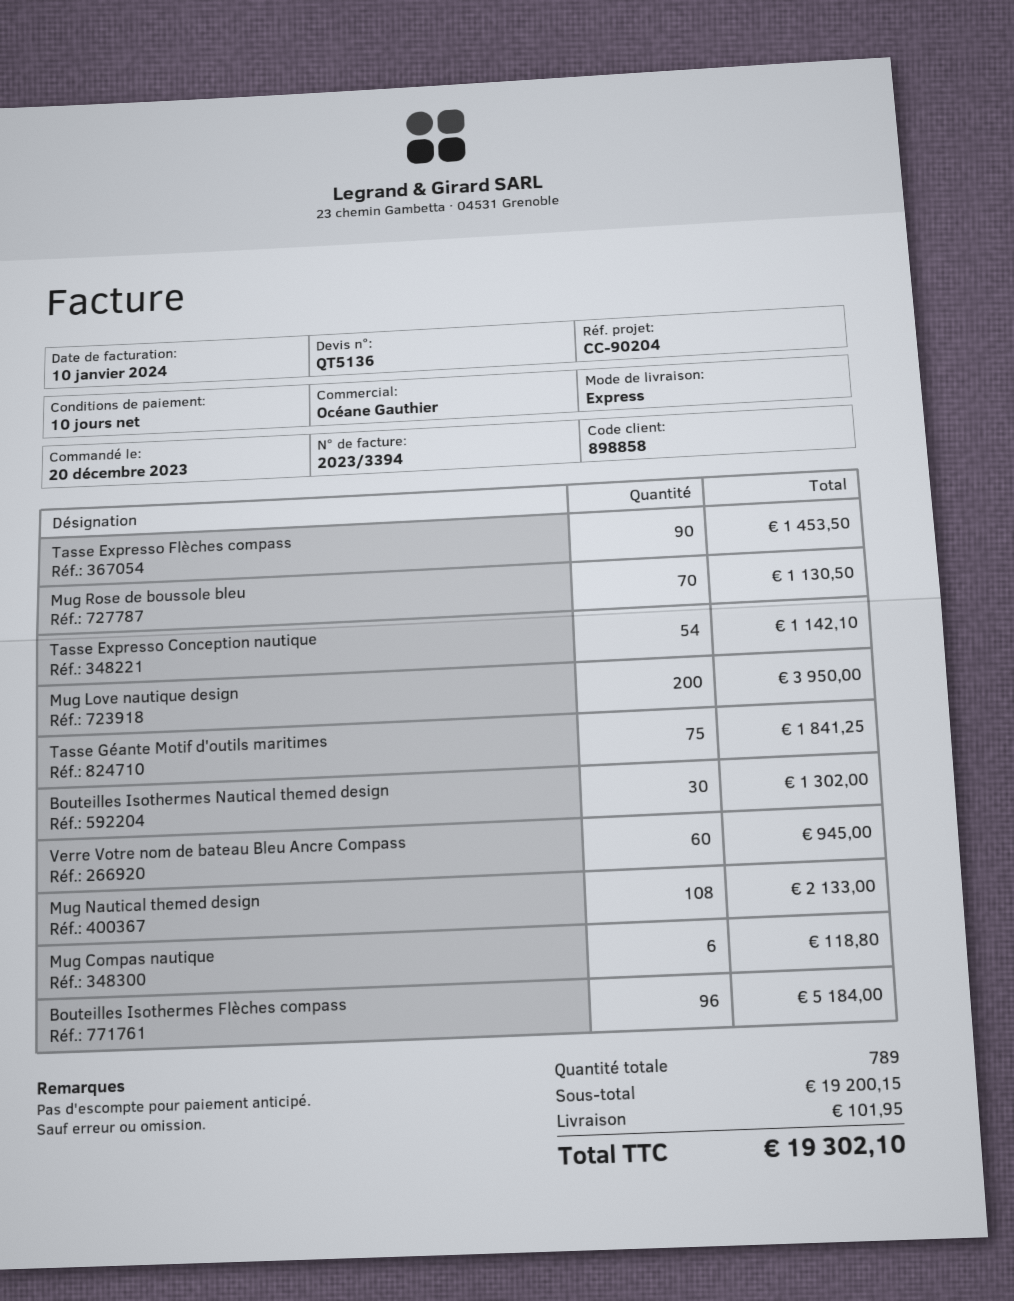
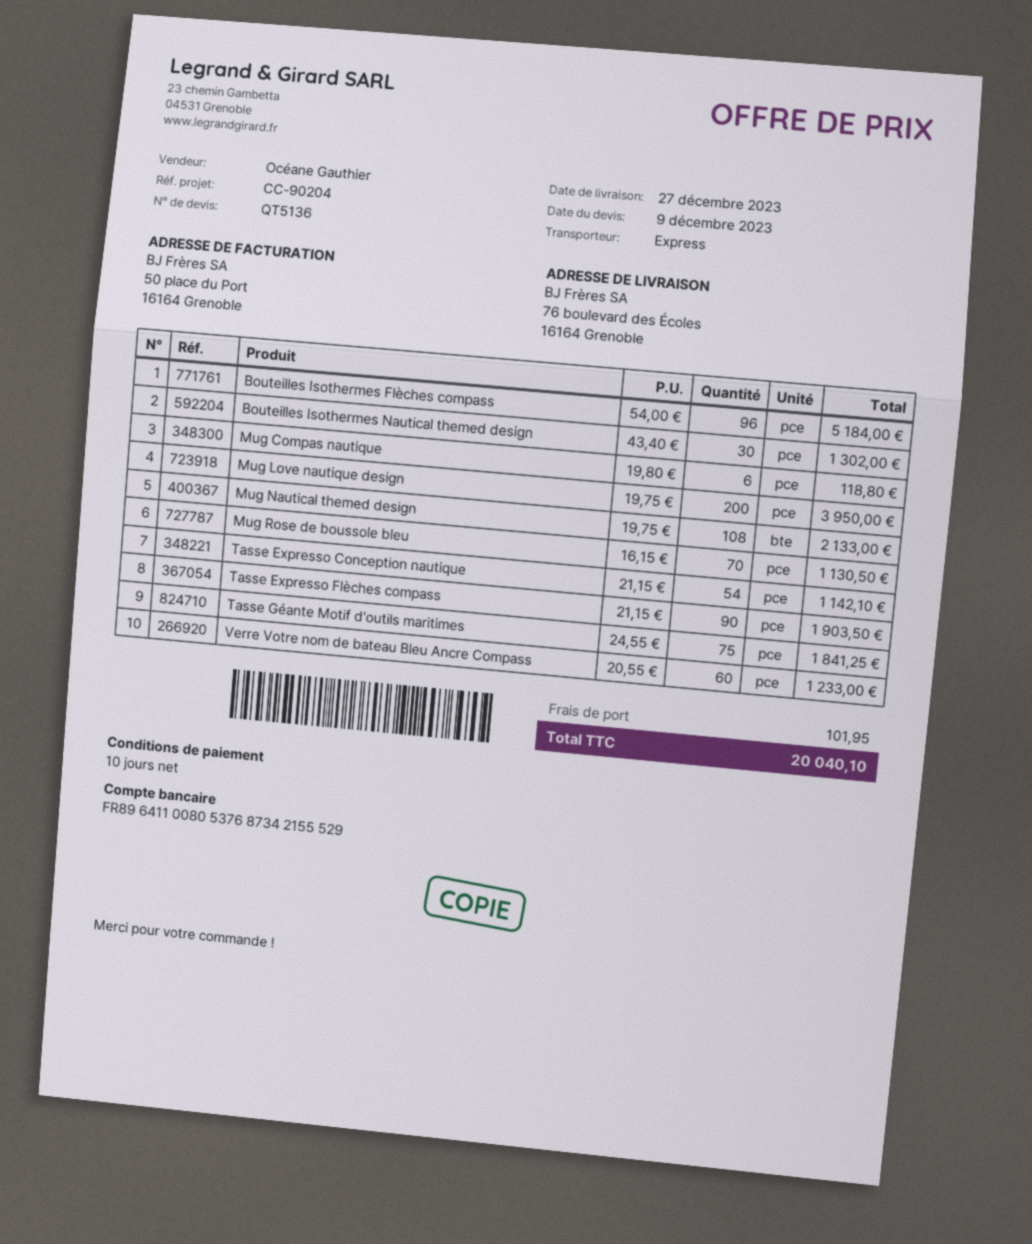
Tasse Expresso Flèches compass: 90 for 1453.50 -> 90 for 1903.50
Verre Votre nom de bateau Bleu Ancre Compass: 60 for 945.00 -> 60 for 1233.00
total: 19302.10 -> 20040.10

